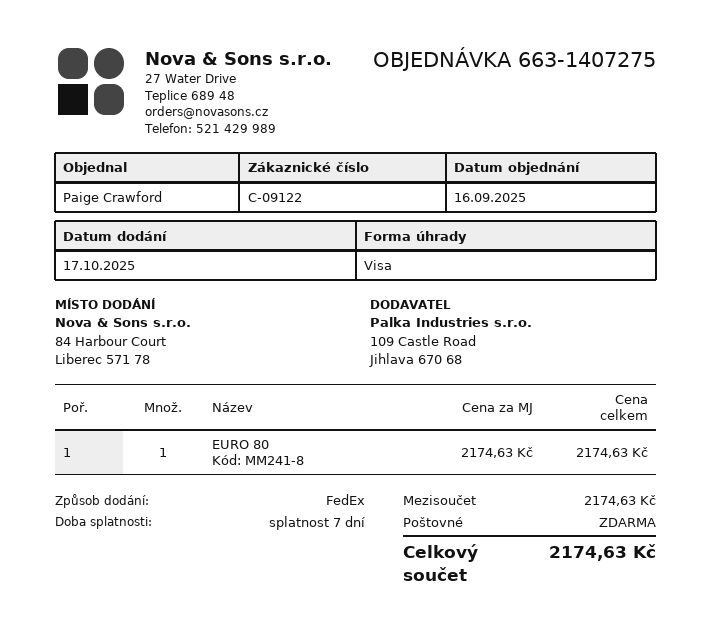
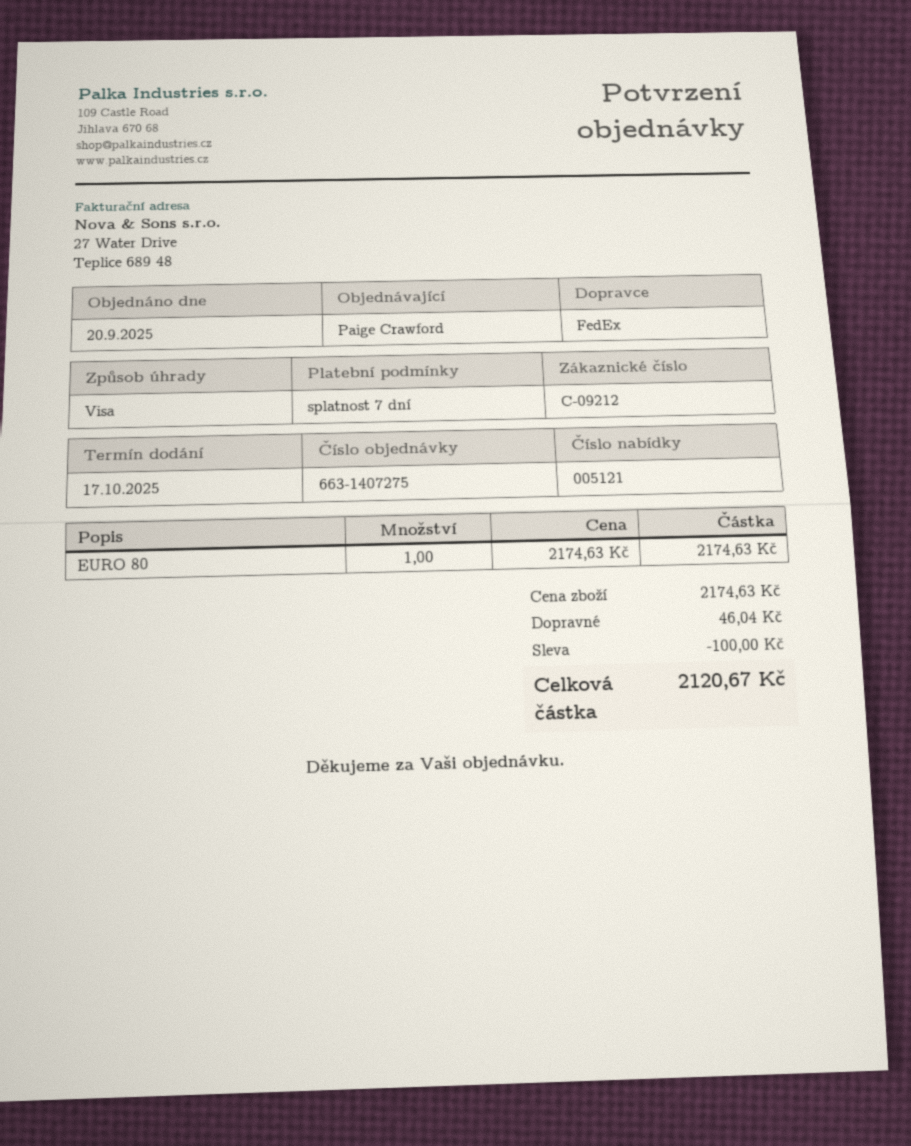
order date: 2025-09-16 -> 2025-09-20
customer number: C-09122 -> C-09212
discount: none -> 100.00
shipping: 0.00 -> 46.04
total: 2174.63 -> 2120.67

